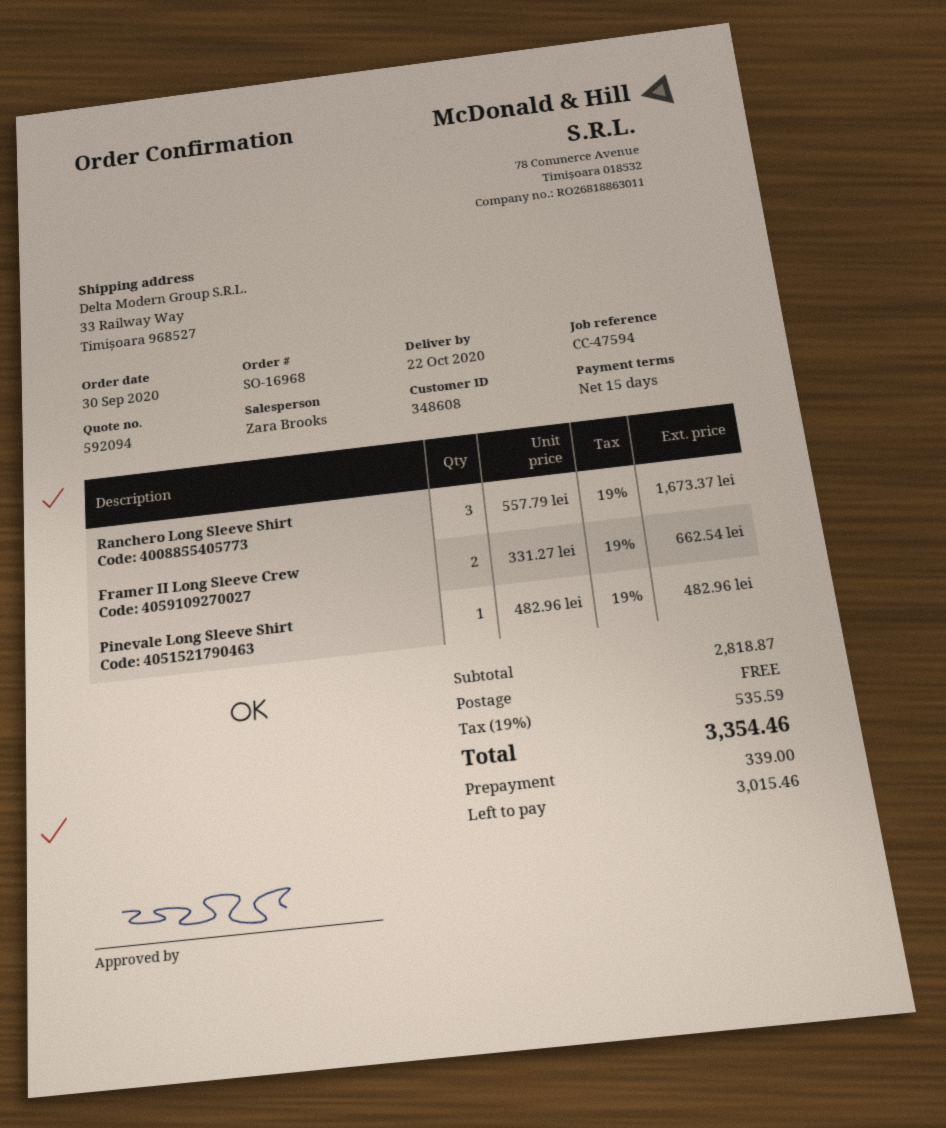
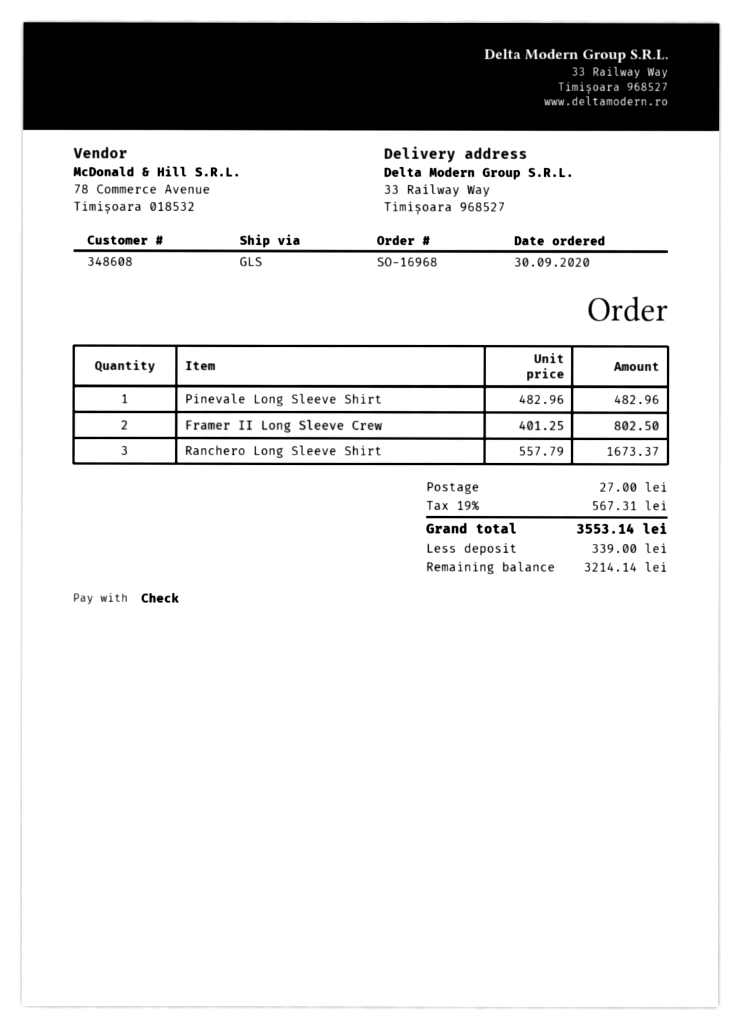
Framer II Long Sleeve Crew: 2 x 331.27 = 662.54 -> 2 x 401.25 = 802.50
shipping: 0.00 -> 27.00
tax: 19% = 535.59 -> 19% = 567.31
total: 3354.46 -> 3553.14
balance: 3015.46 -> 3214.14

